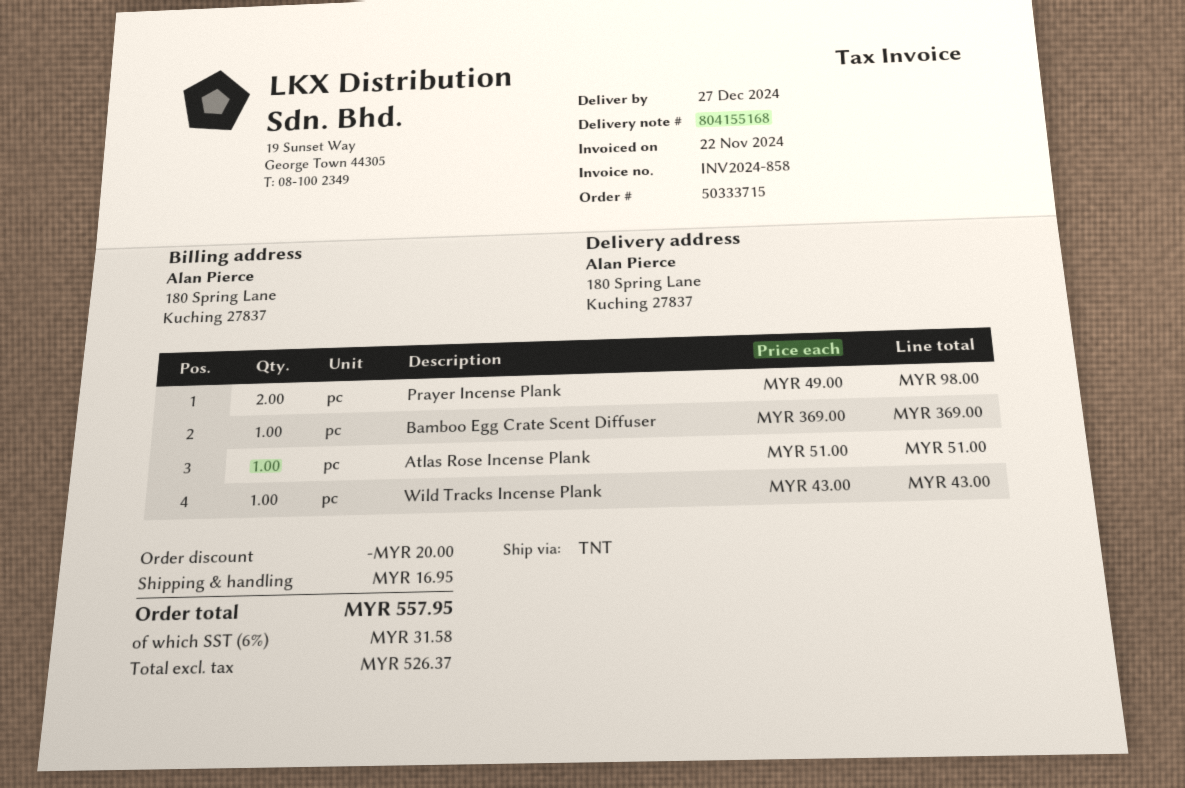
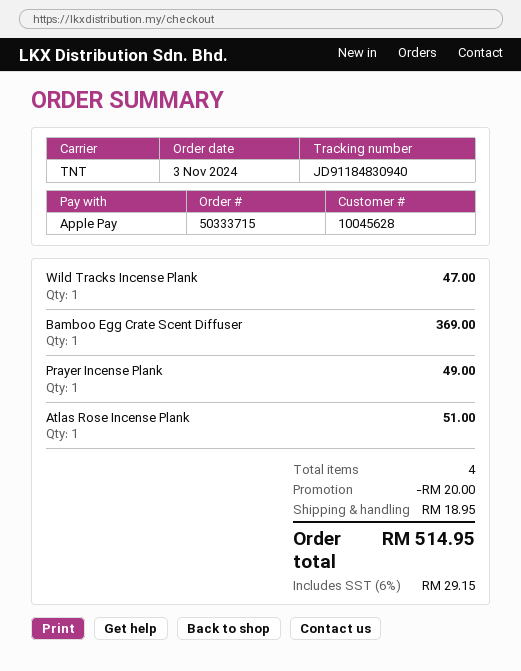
Prayer Incense Plank: 2 for 98.00 -> 1 for 49.00
Wild Tracks Incense Plank: 1 for 43.00 -> 1 for 47.00
shipping: 16.95 -> 18.95
tax: 6% = 31.58 -> 6% = 29.15
total: 557.95 -> 514.95

